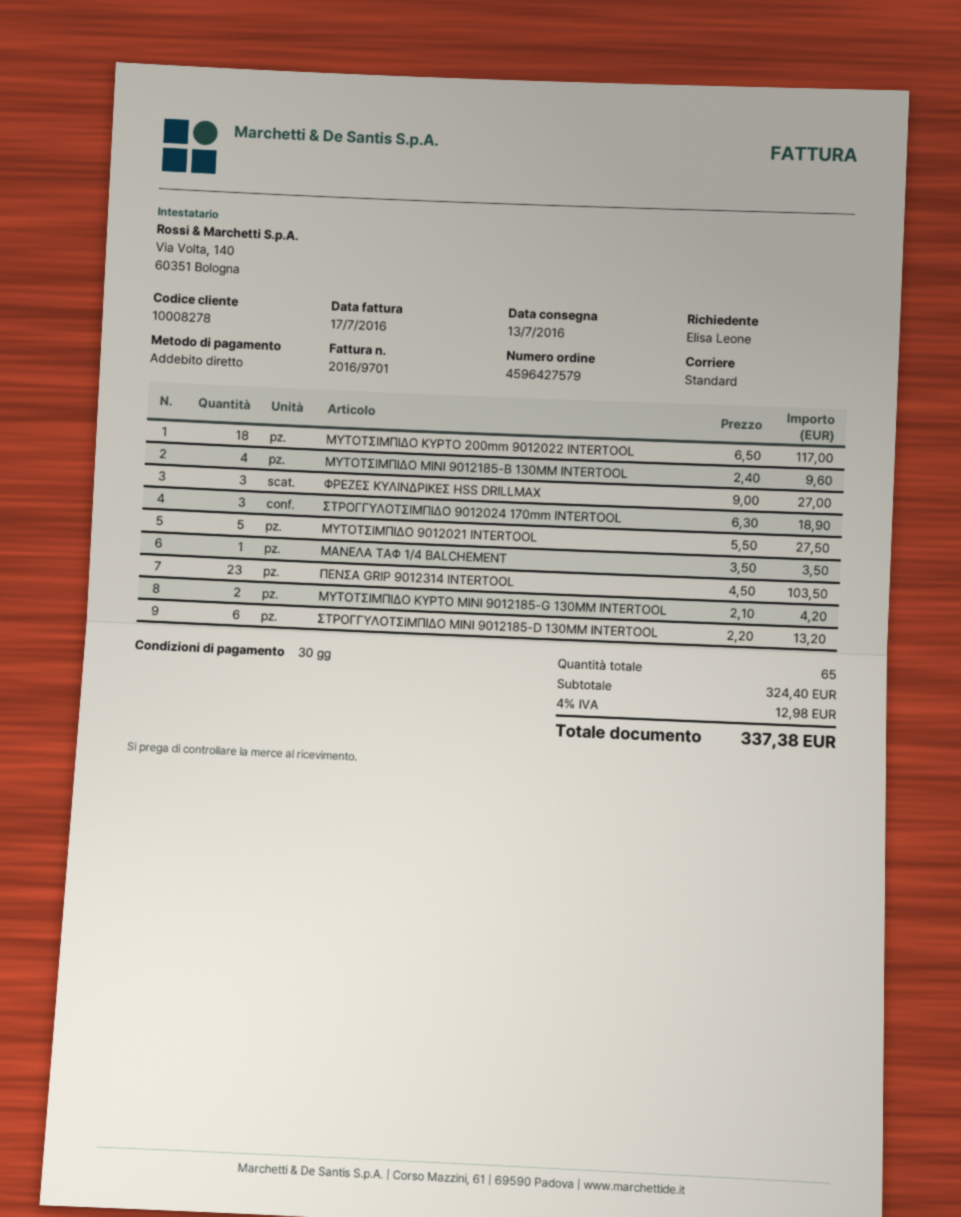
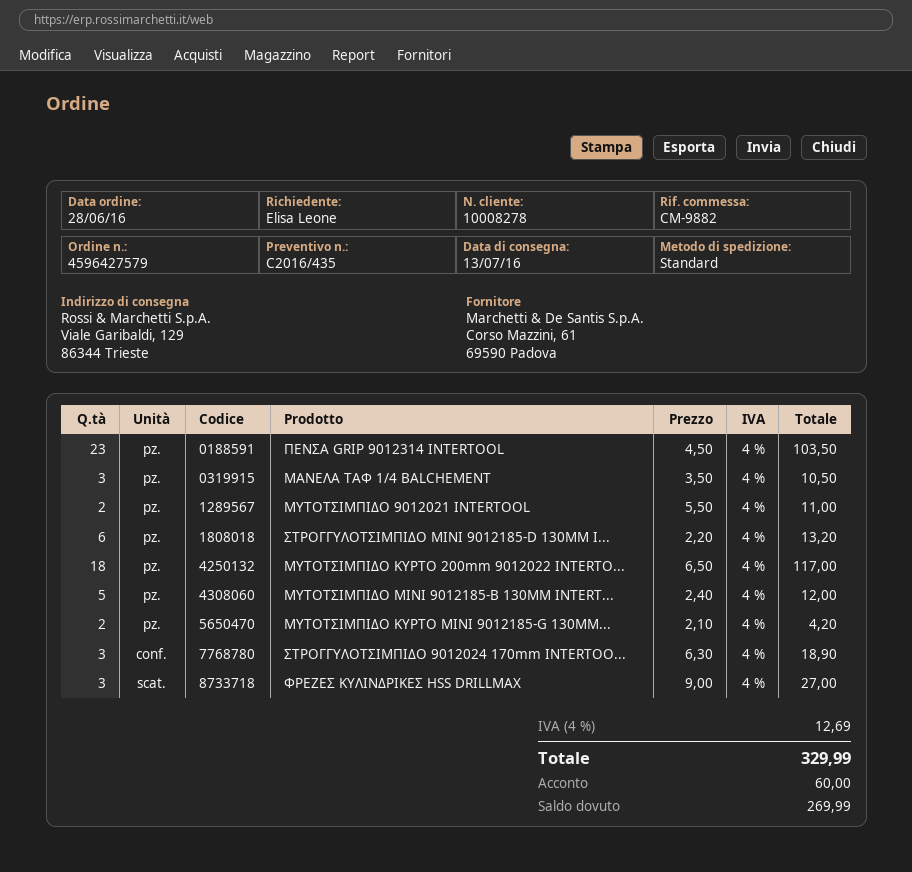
ΜΥΤΟΤΣΙΜΠΙΔΟ ΜΙΝΙ 9012185-B 130ΜΜ INTERTOOL: 4 x 2.40 = 9.60 -> 5 x 2.40 = 12.00
ΜΥΤΟΤΣΙΜΠΙΔΟ 9012021 INTERTOOL: 5 x 5.50 = 27.50 -> 2 x 5.50 = 11.00
ΜΑΝΕΛΑ ΤΑΦ 1/4 BALCHEMENT: 1 x 3.50 = 3.50 -> 3 x 3.50 = 10.50
tax: 4% = 12.98 -> 4% = 12.69
total: 337.38 -> 329.99

